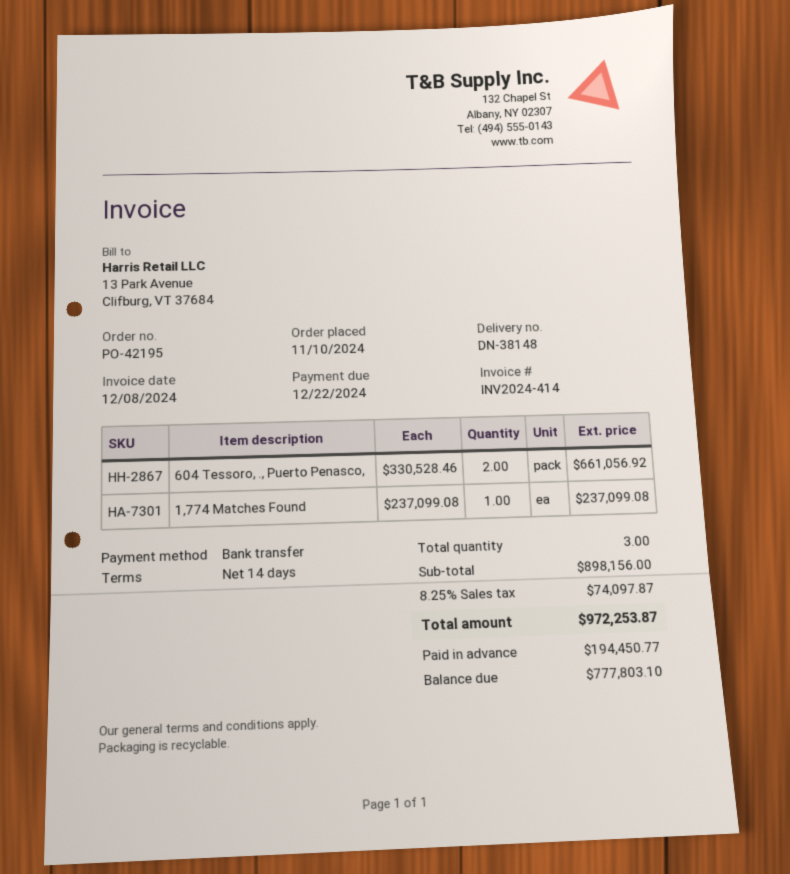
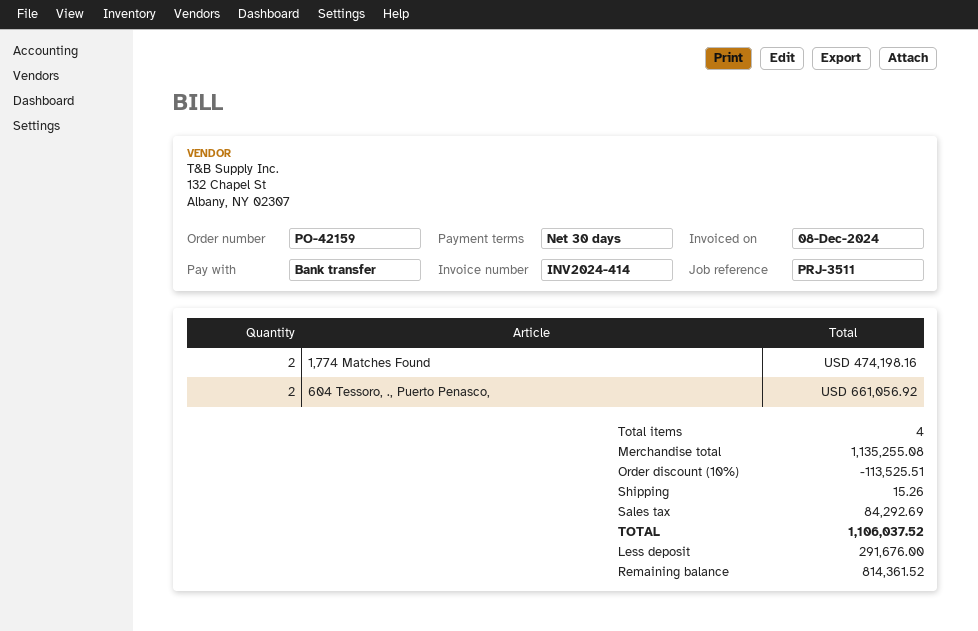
order number: PO-42195 -> PO-42159
payment terms: 14 days -> 30 days
1,774 Matches Found: 1 for 237099.08 -> 2 for 474198.16
total quantity: 3 -> 4
subtotal: 898156.00 -> 1135255.08
discount: none -> 10% = 113525.51
shipping: none -> 15.26
tax: 74097.87 -> 84292.69
total: 972253.87 -> 1106037.52
deposit: 194450.77 -> 291676.00
balance: 777803.10 -> 814361.52

